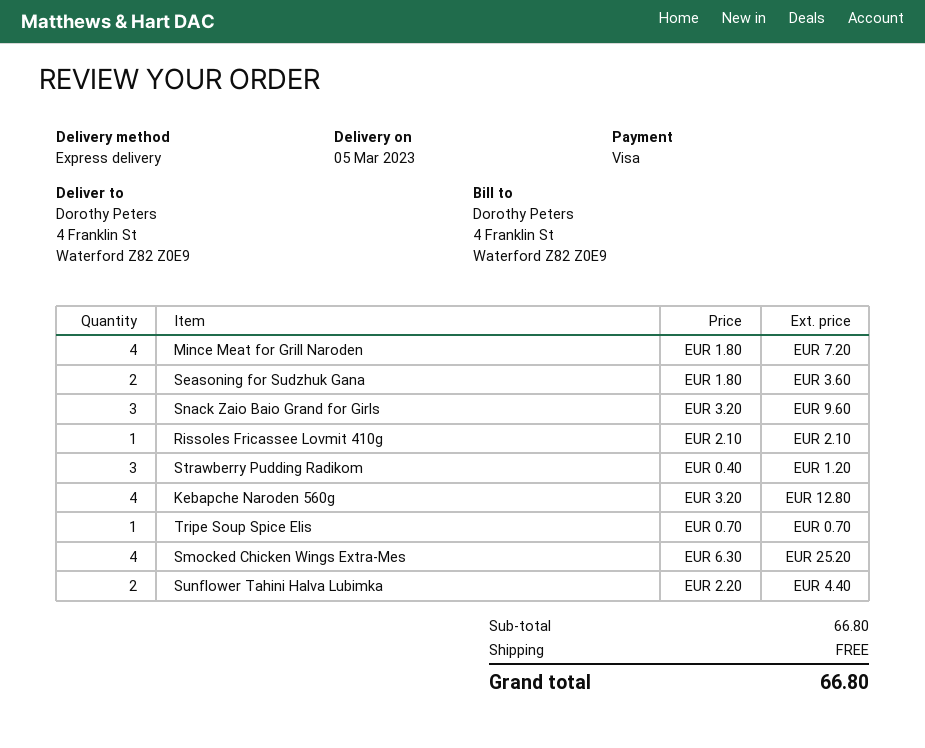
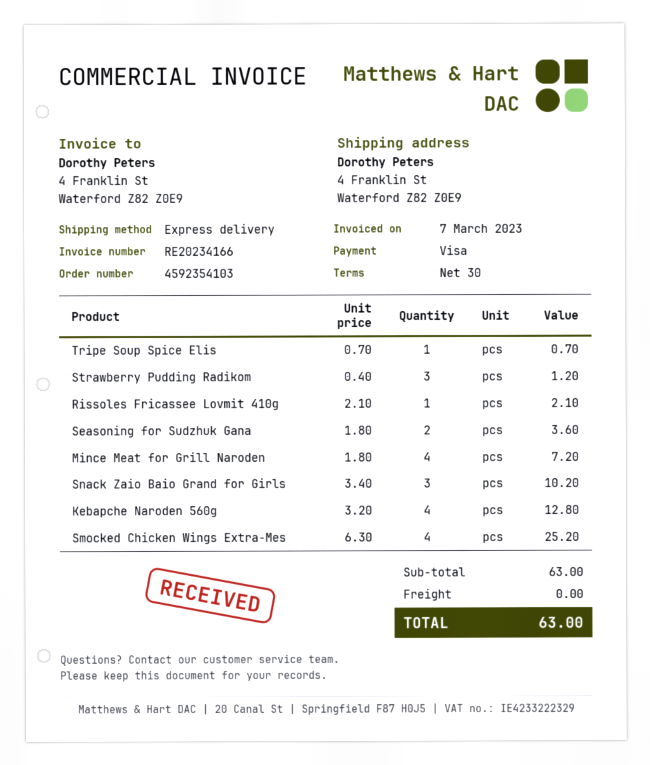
Snack Zaio Baio Grand for Girls: 3 x 3.20 = 9.60 -> 3 x 3.40 = 10.20
Sunflower Tahini Halva Lubimka: 2 x 2.20 = 4.40 -> none
subtotal: 66.80 -> 63.00
total: 66.80 -> 63.00

